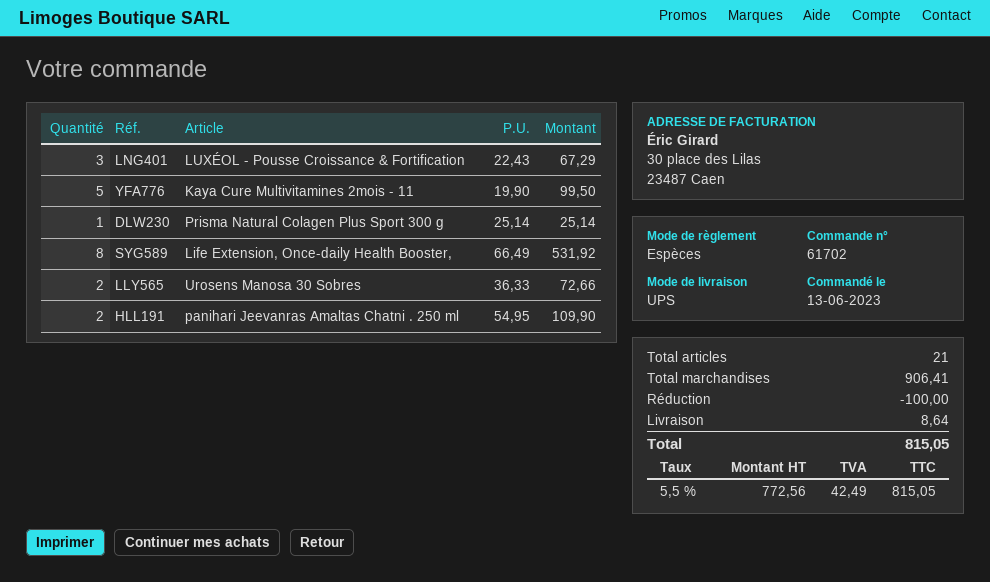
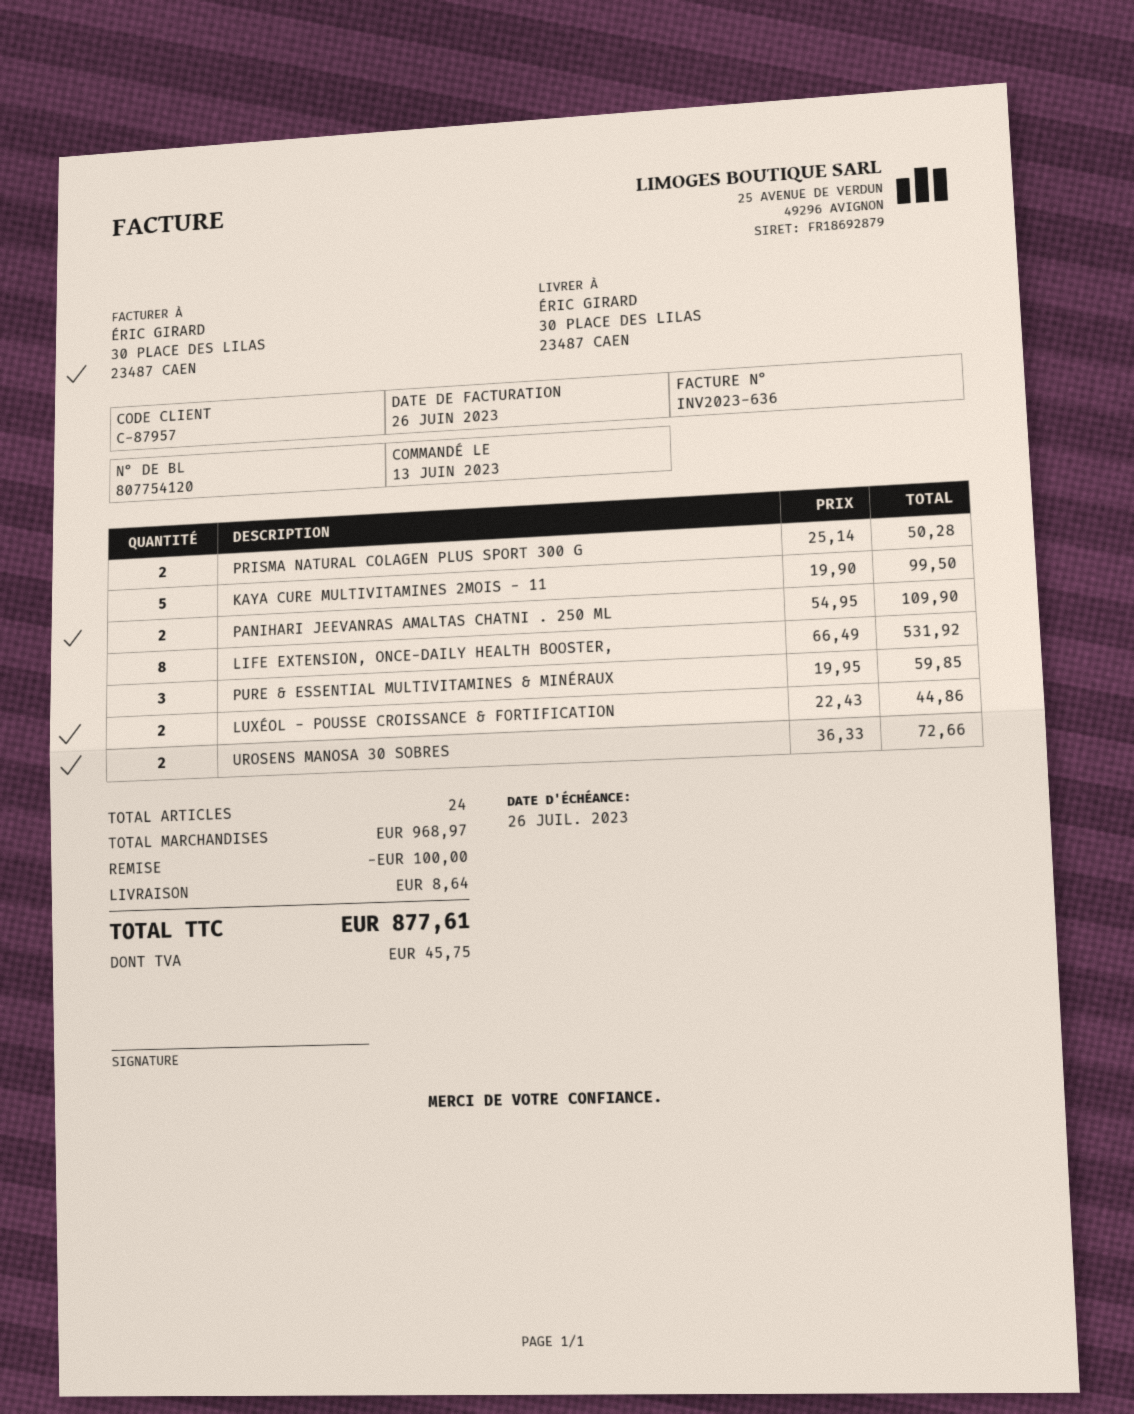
LUXÉOL - Pousse Croissance & Fortification: 3 x 22.43 = 67.29 -> 2 x 22.43 = 44.86
Prisma Natural Colagen Plus Sport 300 g: 1 x 25.14 = 25.14 -> 2 x 25.14 = 50.28
PURE & ESSENTIAL MULTIVITAMINES & MINÉRAUX: none -> 3 x 19.95 = 59.85
total quantity: 21 -> 24
subtotal: 906.41 -> 968.97
tax: 42.49 -> 45.75
total: 815.05 -> 877.61

